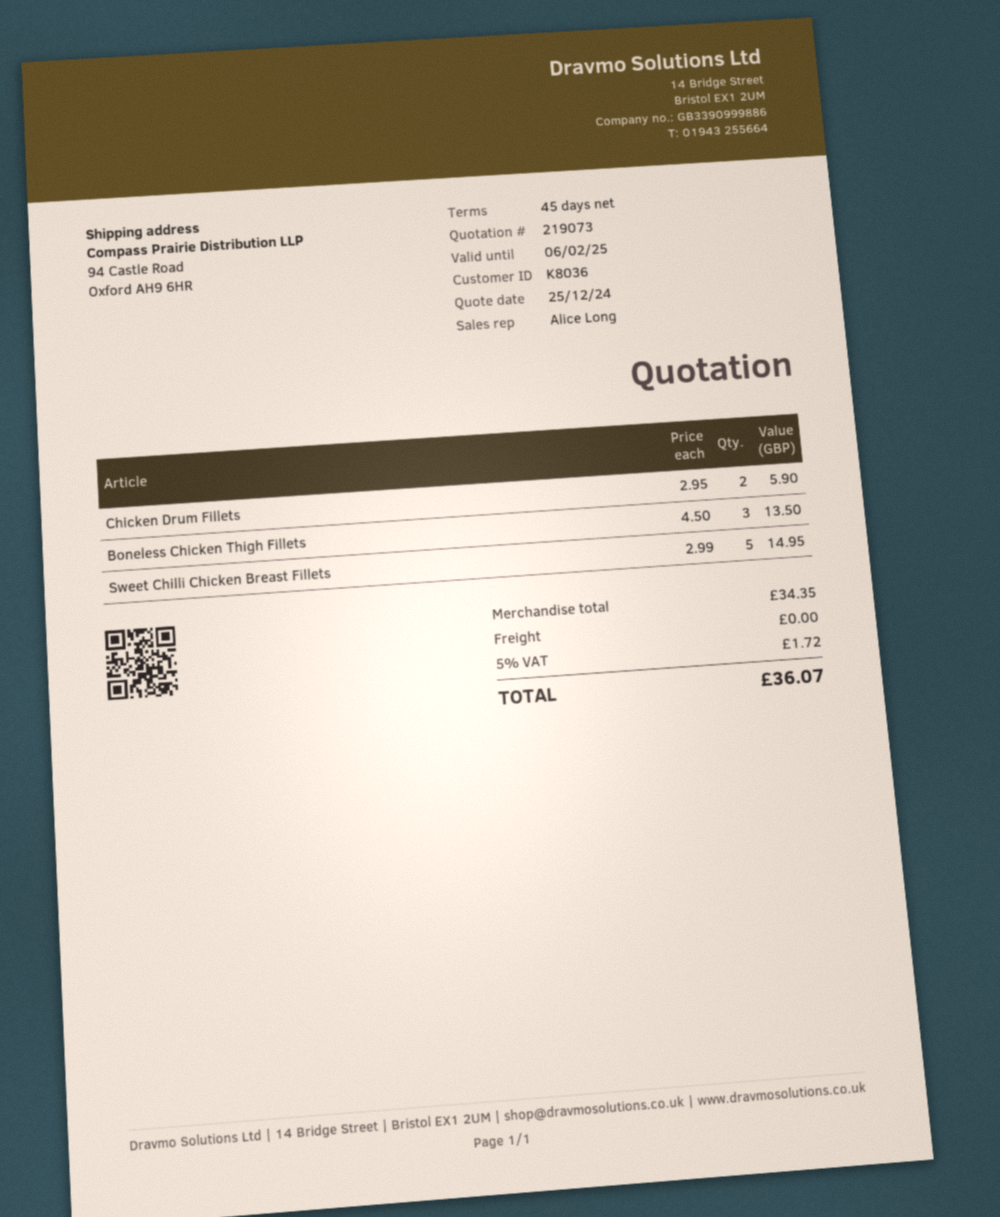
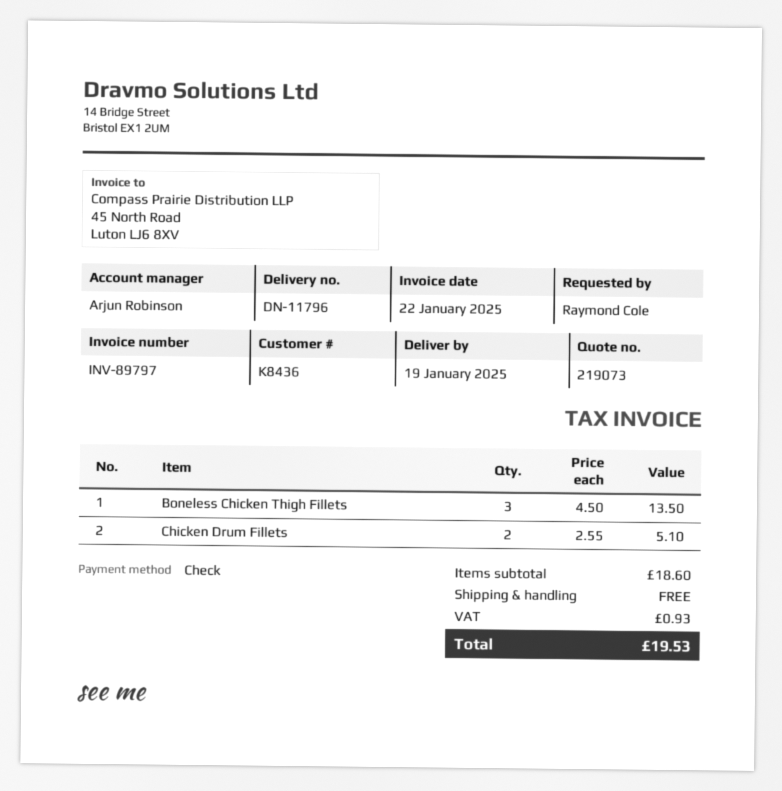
customer number: K8036 -> K8436
sales rep: Alice Long -> Arjun Robinson
Chicken Drum Fillets: 2 x 2.95 = 5.90 -> 2 x 2.55 = 5.10
Sweet Chilli Chicken Breast Fillets: 5 x 2.99 = 14.95 -> none
subtotal: 34.35 -> 18.60
tax: 1.72 -> 0.93
total: 36.07 -> 19.53

